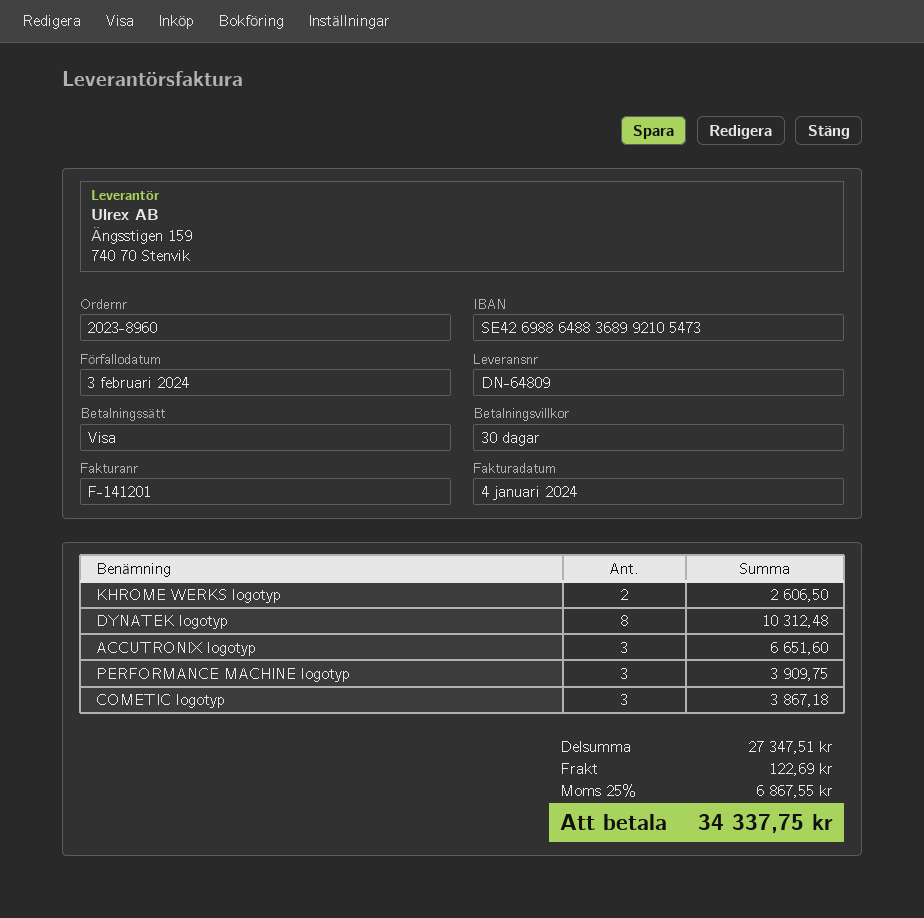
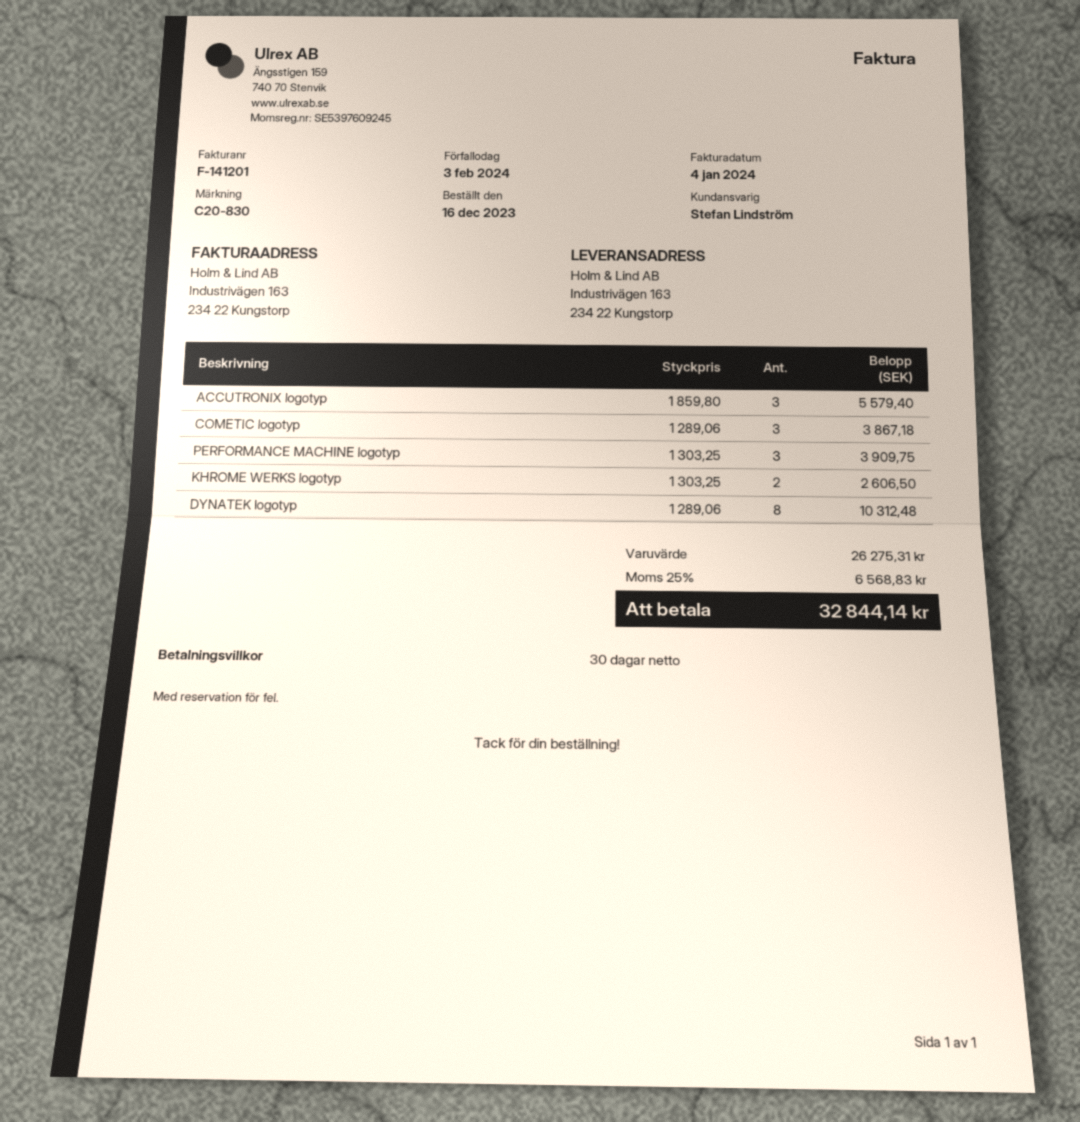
ACCUTRONIX logotyp: 3 for 6651.60 -> 3 for 5579.40
subtotal: 27347.51 -> 26275.31
shipping: 122.69 -> none
tax: 25% = 6867.55 -> 25% = 6568.83
total: 34337.75 -> 32844.14

